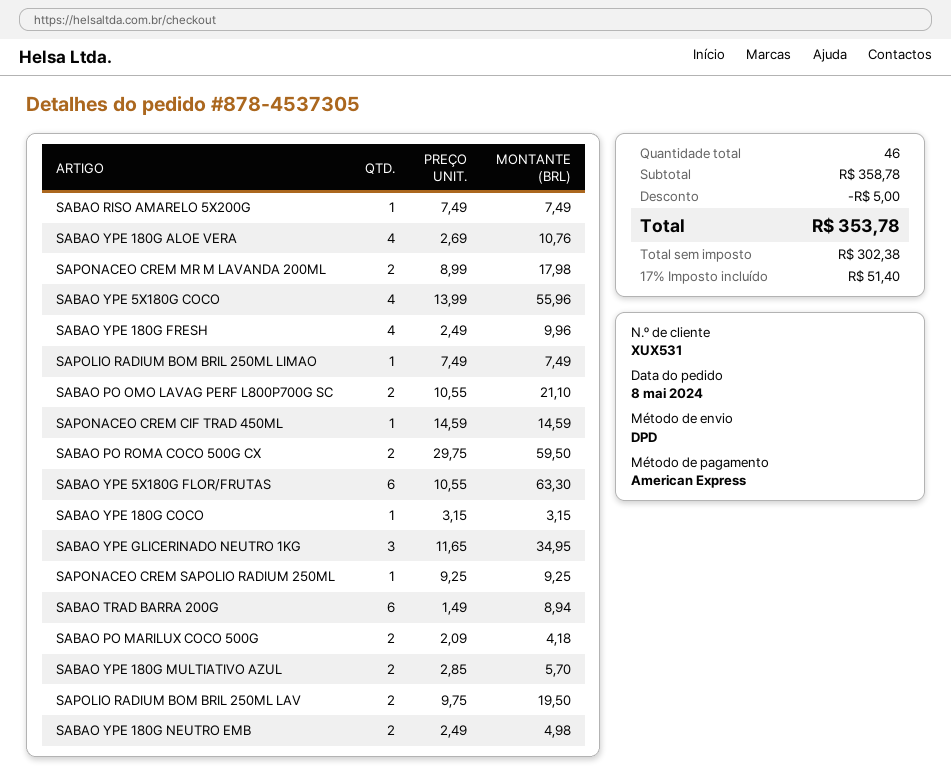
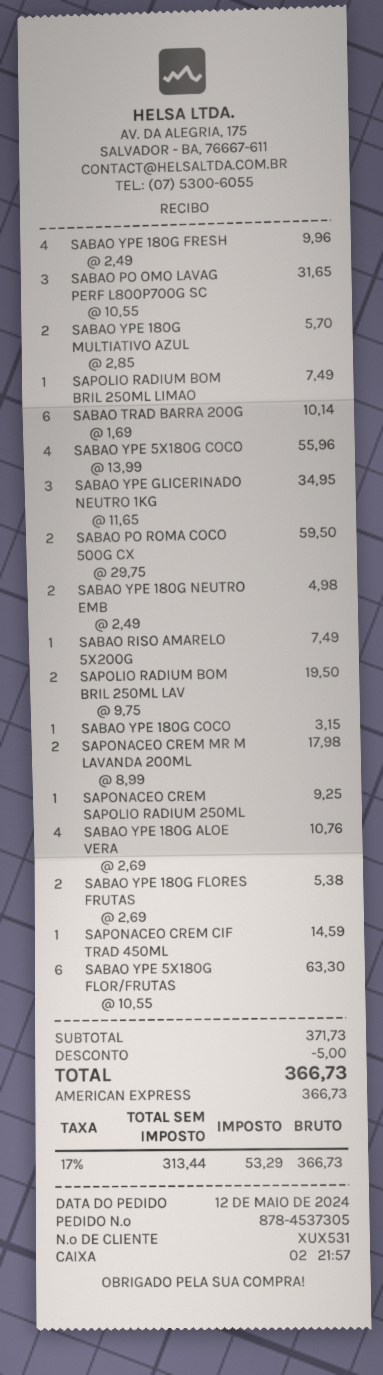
order date: 2024-05-08 -> 2024-05-12
SABAO PO OMO LAVAG PERF L800P700G SC: 2 x 10.55 = 21.10 -> 3 x 10.55 = 31.65
SABAO TRAD BARRA 200G: 6 x 1.49 = 8.94 -> 6 x 1.69 = 10.14
SABAO PO MARILUX COCO 500G: 2 x 2.09 = 4.18 -> none
SABAO YPE 180G FLORES FRUTAS: none -> 2 x 2.69 = 5.38
subtotal: 358.78 -> 371.73
net: 302.38 -> 313.44
tax: 17% = 51.40 -> 17% = 53.29
total: 353.78 -> 366.73

